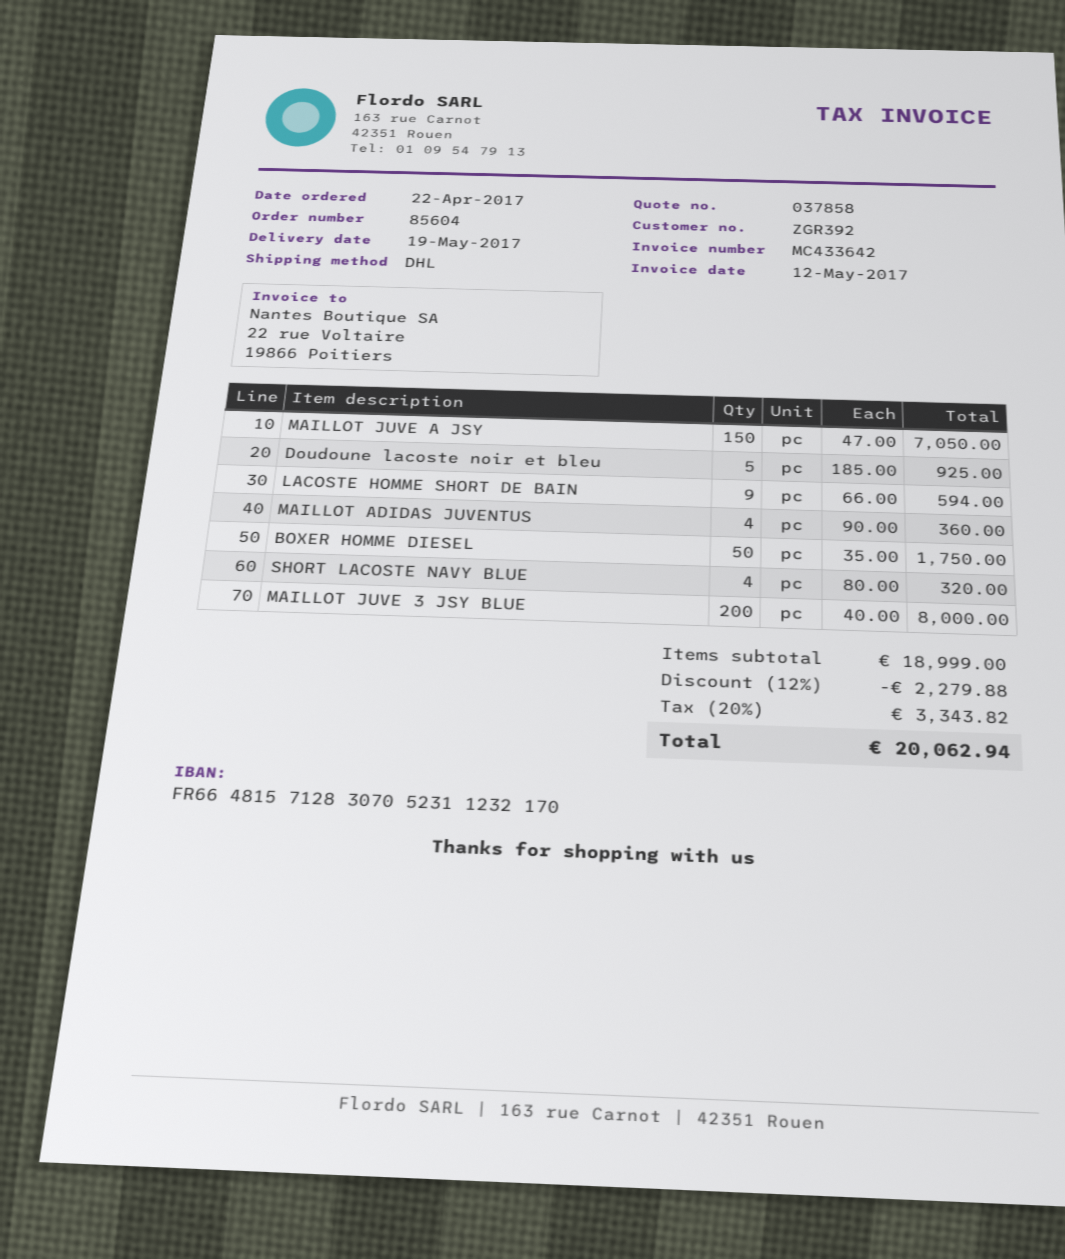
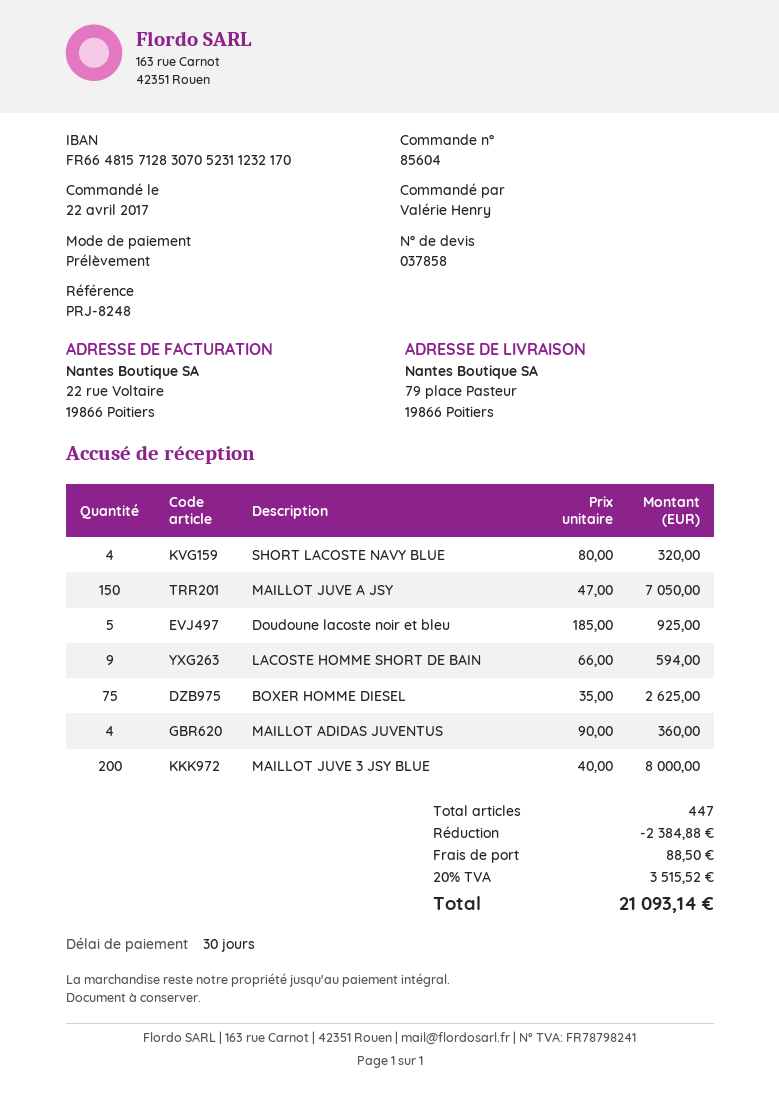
BOXER HOMME DIESEL: 50 x 35.00 = 1750.00 -> 75 x 35.00 = 2625.00
discount: 2279.88 -> 2384.88
shipping: none -> 88.50
tax: 20% = 3343.82 -> 20% = 3515.52
total: 20062.94 -> 21093.14

